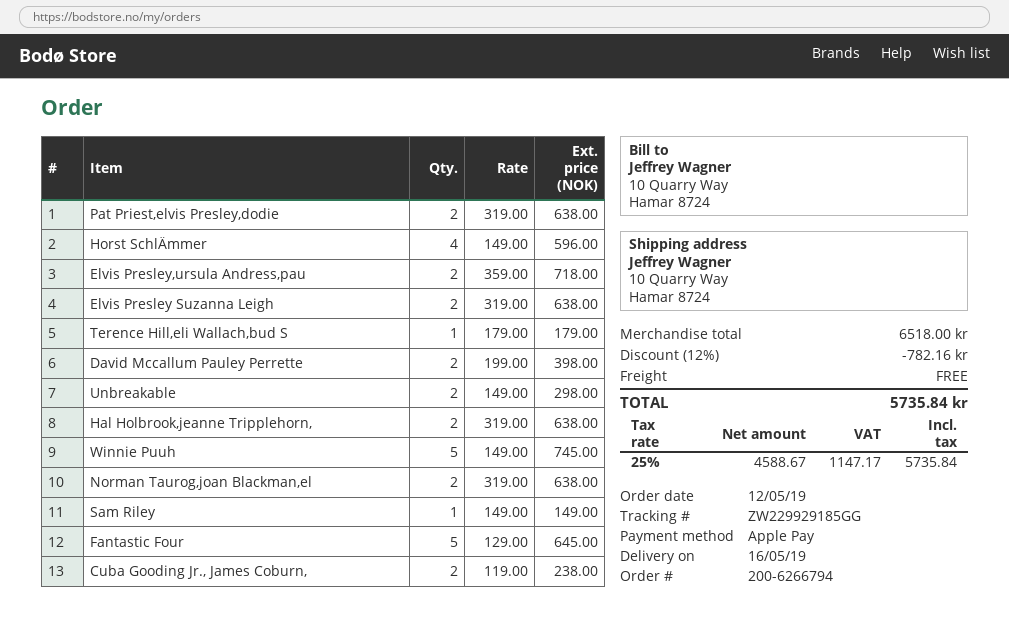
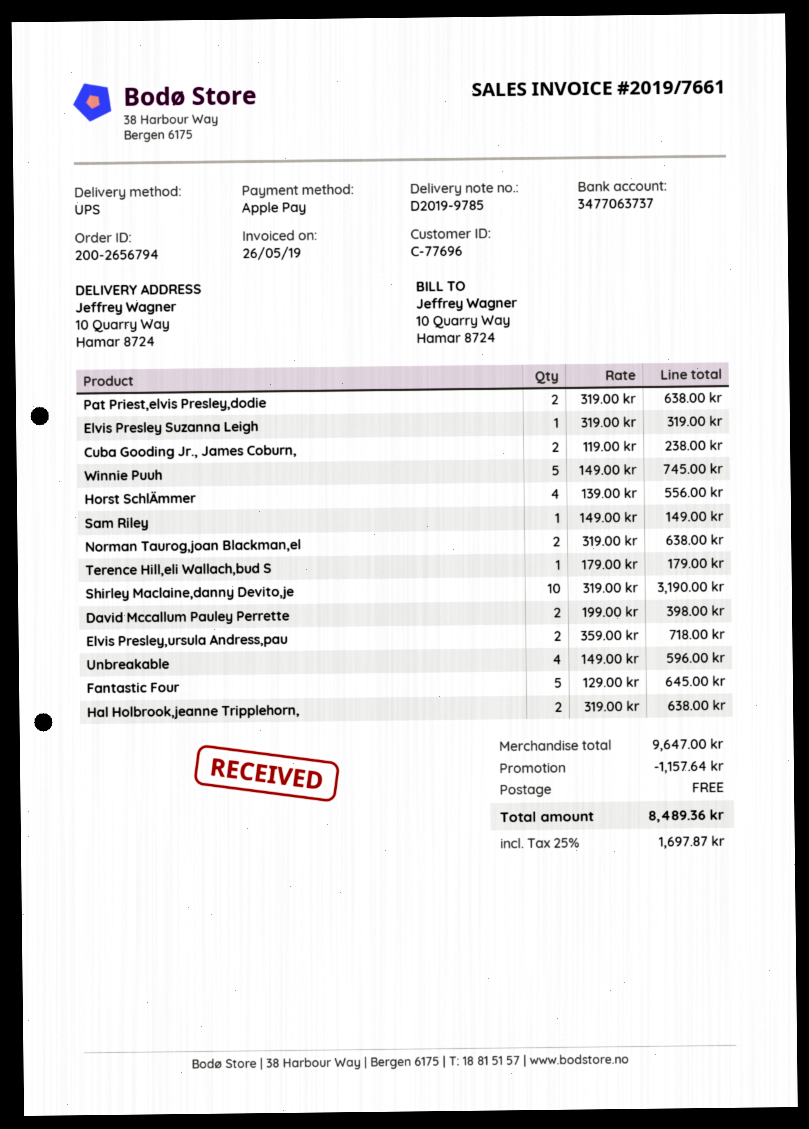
order number: 200-6266794 -> 200-2656794
Horst SchlÄmmer: 4 x 149.00 = 596.00 -> 4 x 139.00 = 556.00
Elvis Presley Suzanna Leigh: 2 x 319.00 = 638.00 -> 1 x 319.00 = 319.00
Unbreakable: 2 x 149.00 = 298.00 -> 4 x 149.00 = 596.00
Shirley Maclaine,danny Devito,je: none -> 10 x 319.00 = 3190.00
subtotal: 6518.00 -> 9647.00
discount: 782.16 -> 1157.64
tax: 25% = 1147.17 -> 25% = 1697.87
total: 5735.84 -> 8489.36

